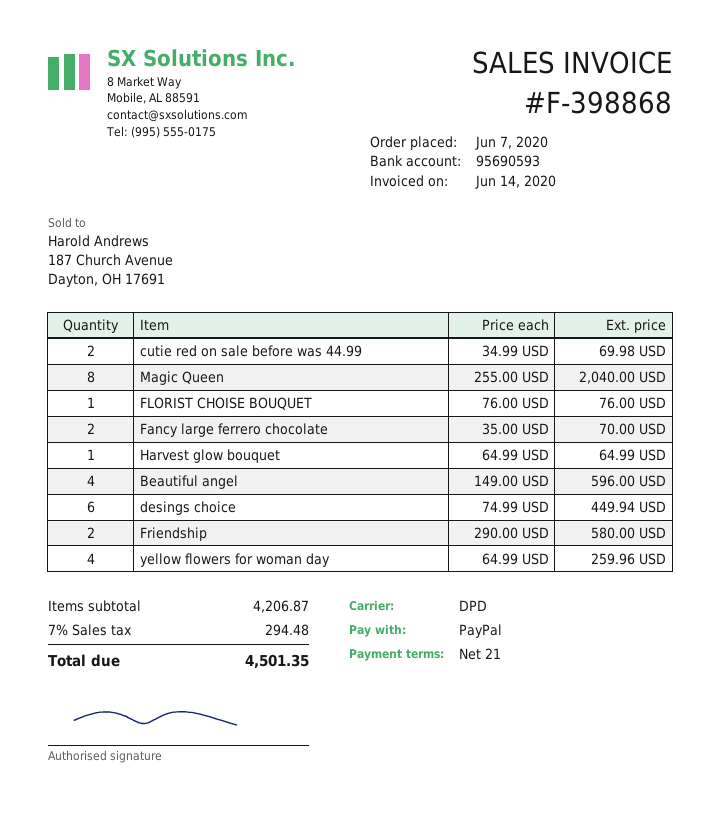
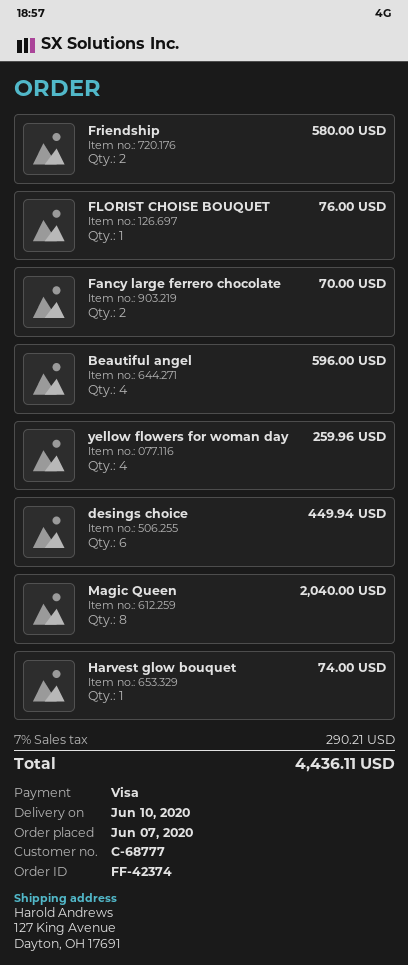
payment method: PayPal -> Visa
cutie red on sale before was 44.99: 2 for 69.98 -> none
Harvest glow bouquet: 1 for 64.99 -> 1 for 74.00
tax: 7% = 294.48 -> 7% = 290.21
total: 4501.35 -> 4436.11

